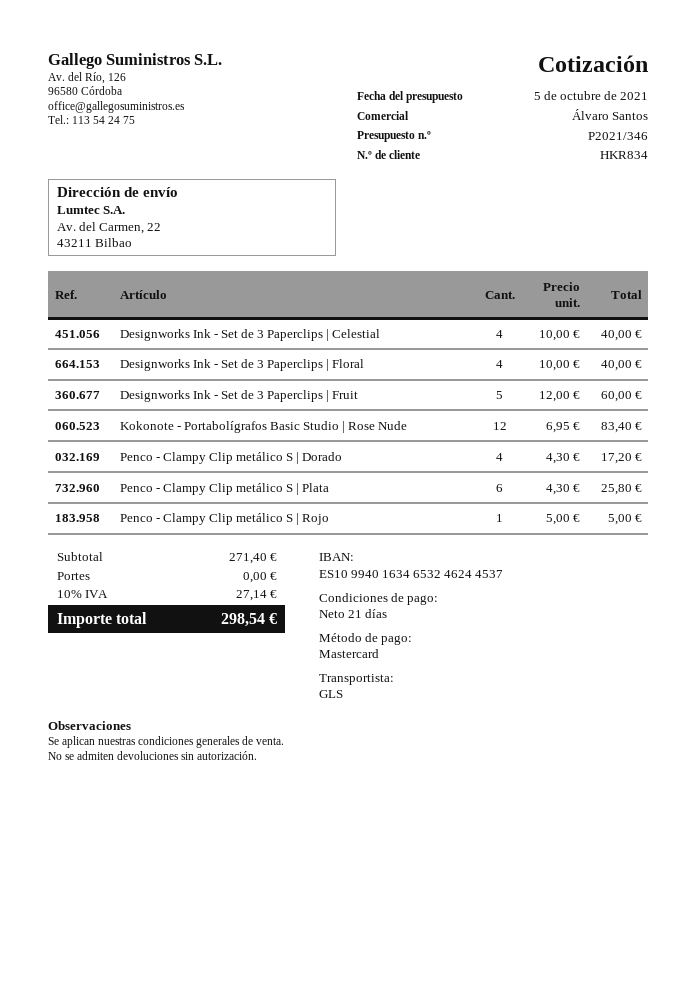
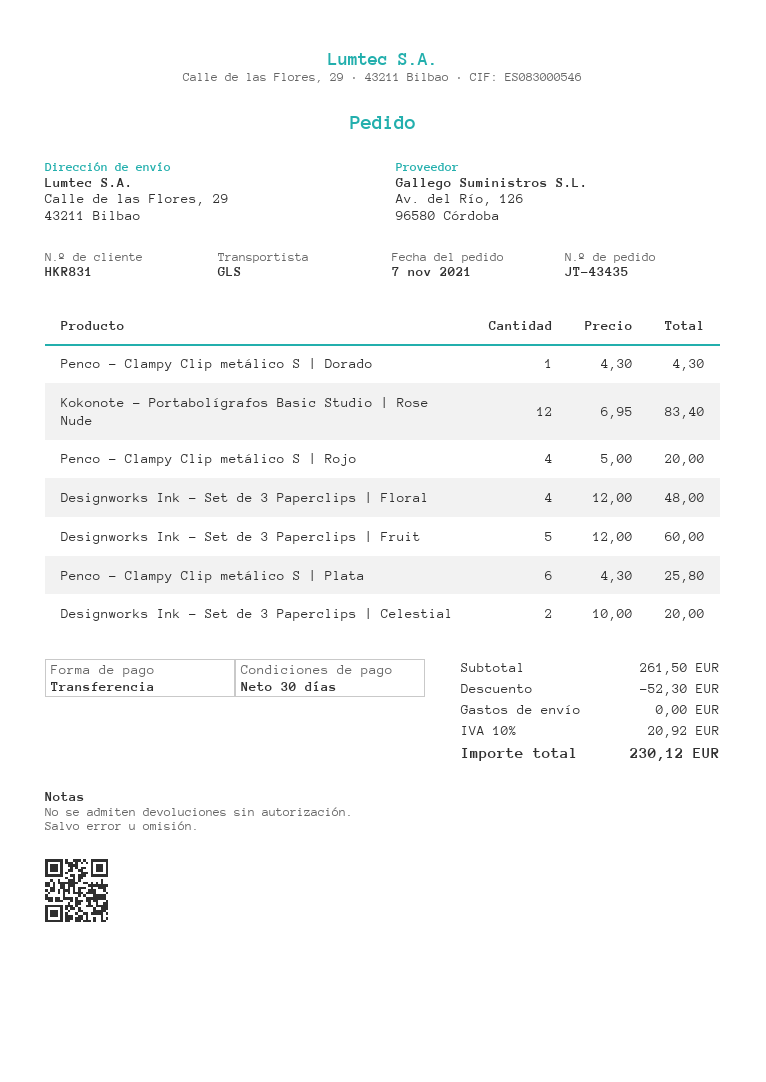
payment terms: 21 days -> 30 days
customer number: HKR834 -> HKR831
payment method: Mastercard -> bank transfer
ship to: Av. del Carmen, 22, 43211 Bilbao -> Calle de las Flores, 29, 43211 Bilbao
Designworks Ink - Set de 3 Paperclips | Celestial: 4 x 10.00 = 40.00 -> 2 x 10.00 = 20.00
Designworks Ink - Set de 3 Paperclips | Floral: 4 x 10.00 = 40.00 -> 4 x 12.00 = 48.00
Penco - Clampy Clip metálico S | Dorado: 4 x 4.30 = 17.20 -> 1 x 4.30 = 4.30
Penco - Clampy Clip metálico S | Rojo: 1 x 5.00 = 5.00 -> 4 x 5.00 = 20.00
subtotal: 271.40 -> 261.50
discount: none -> 52.30
tax: 10% = 27.14 -> 10% = 20.92
total: 298.54 -> 230.12

